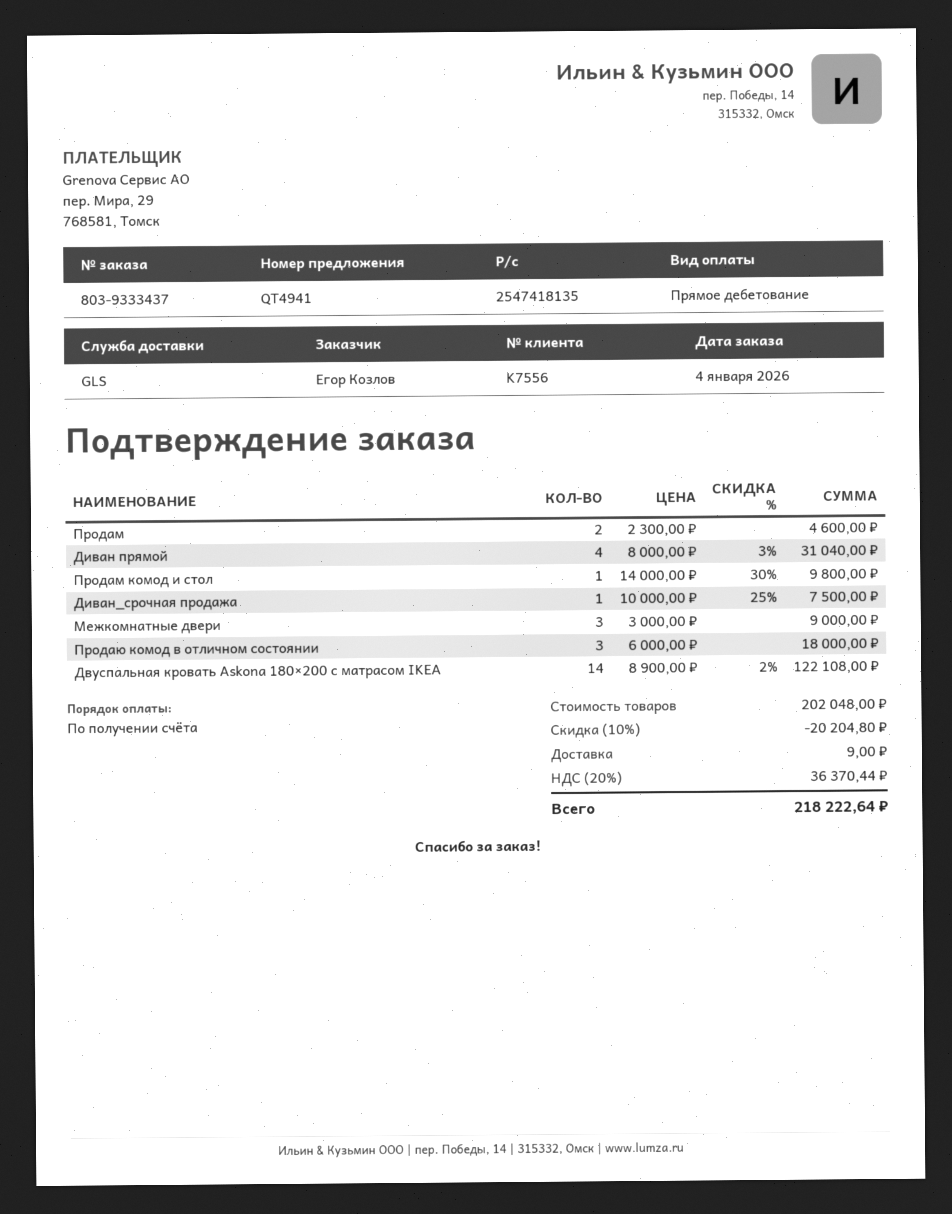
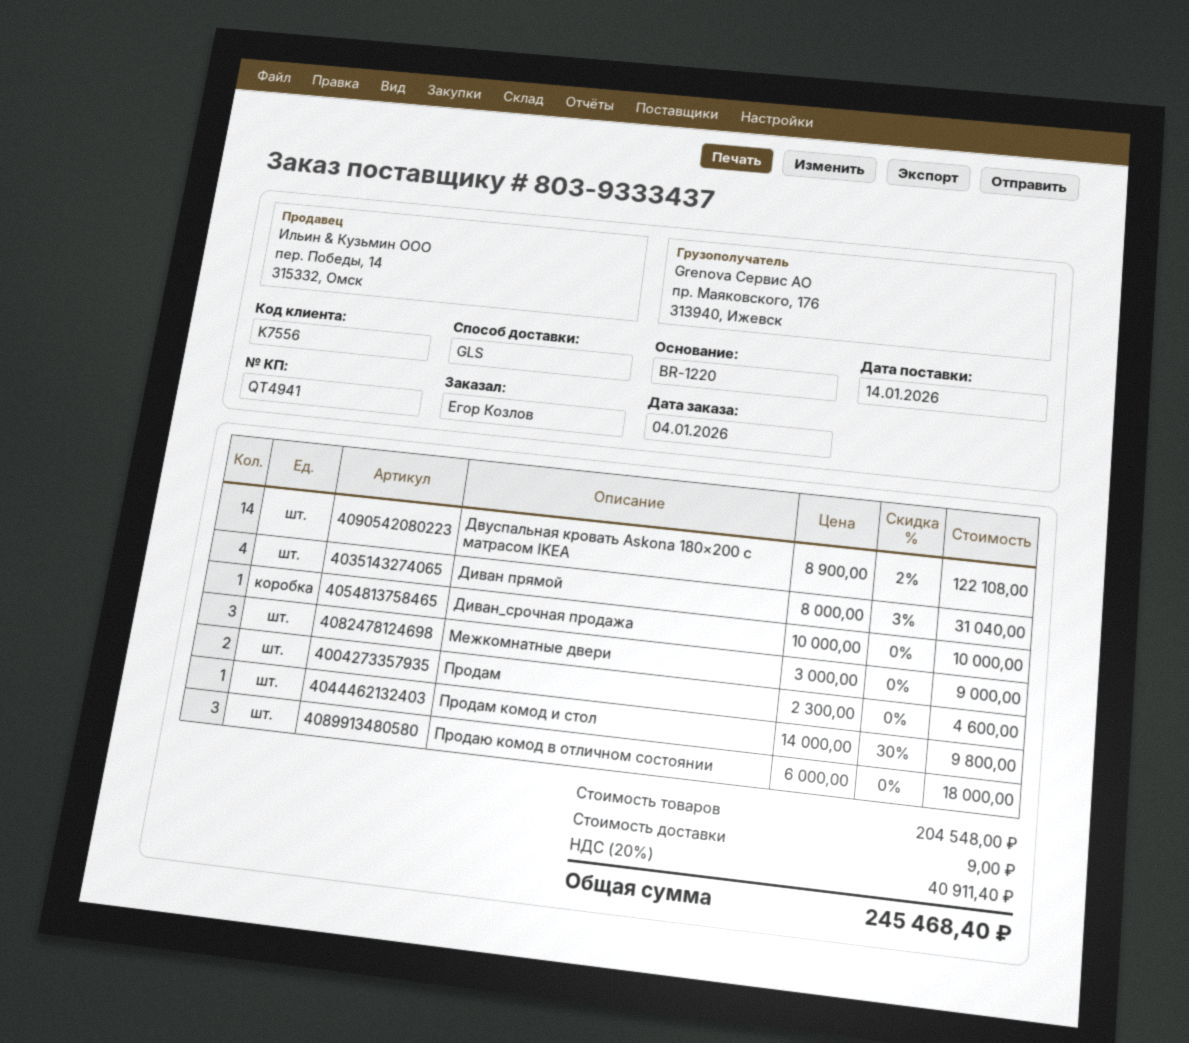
Диван_срочная продажа: 1 x 10000.00 - 25% = 7500.00 -> 1 x 10000.00 = 10000.00
subtotal: 202048.00 -> 204548.00
discount: 10% = 20204.80 -> none
tax: 20% = 36370.44 -> 20% = 40911.40
total: 218222.64 -> 245468.40

